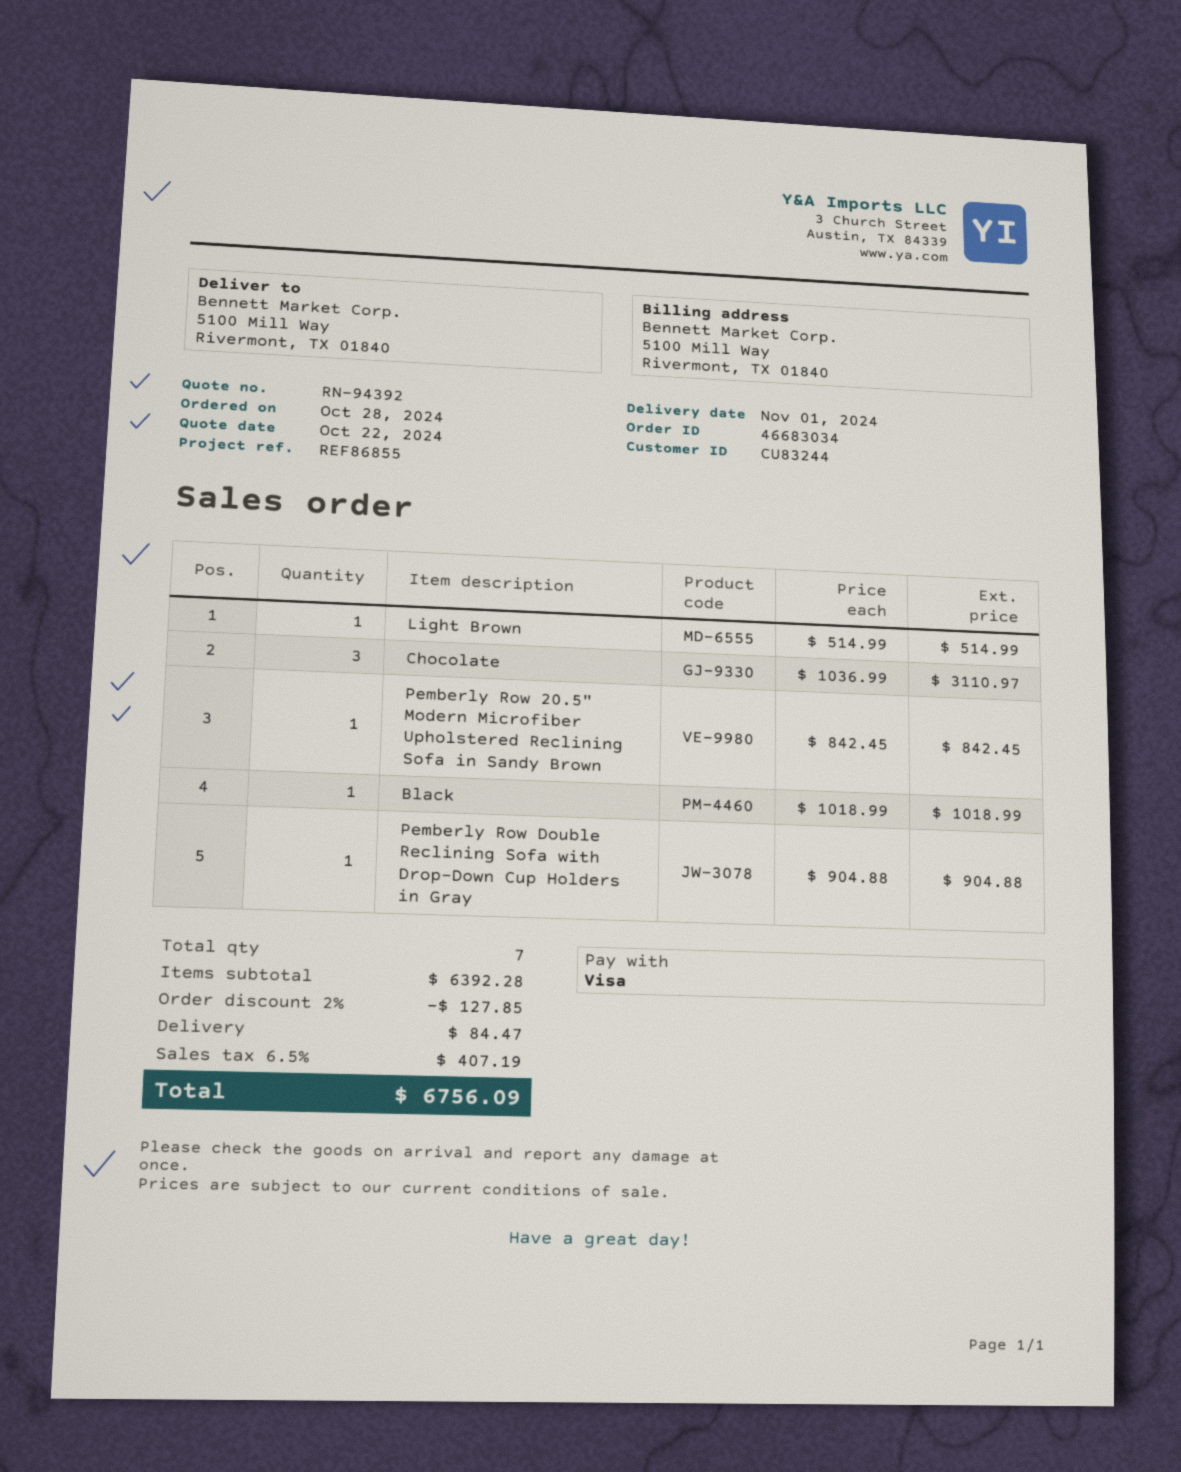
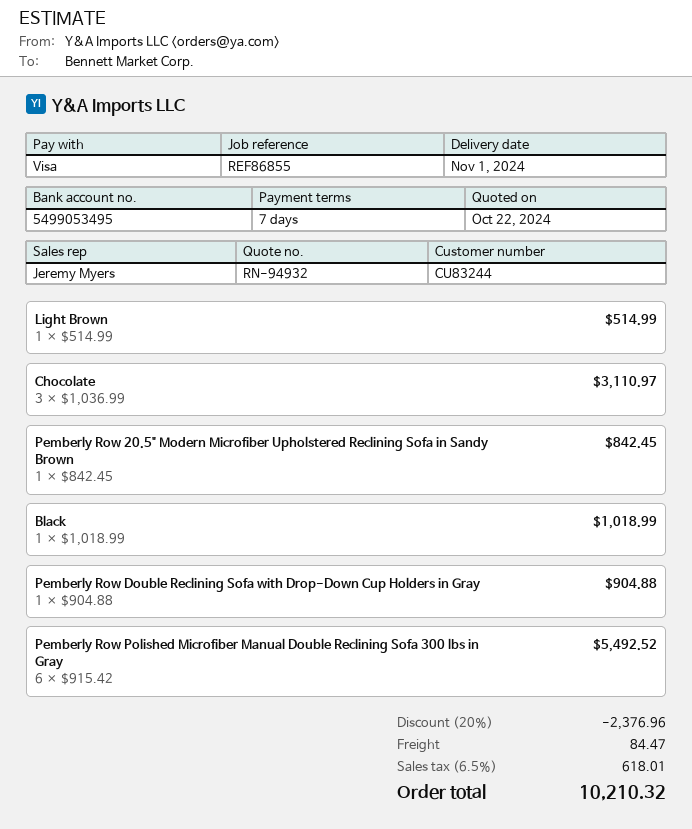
quote number: RN-94392 -> RN-94932
Pemberly Row Polished Microfiber Manual Double Reclining Sofa 300 lbs in Gray: none -> 6 x 915.42 = 5492.52
discount: 2% = 127.85 -> 20% = 2376.96
tax: 6.5% = 407.19 -> 6.5% = 618.01
total: 6756.09 -> 10210.32

